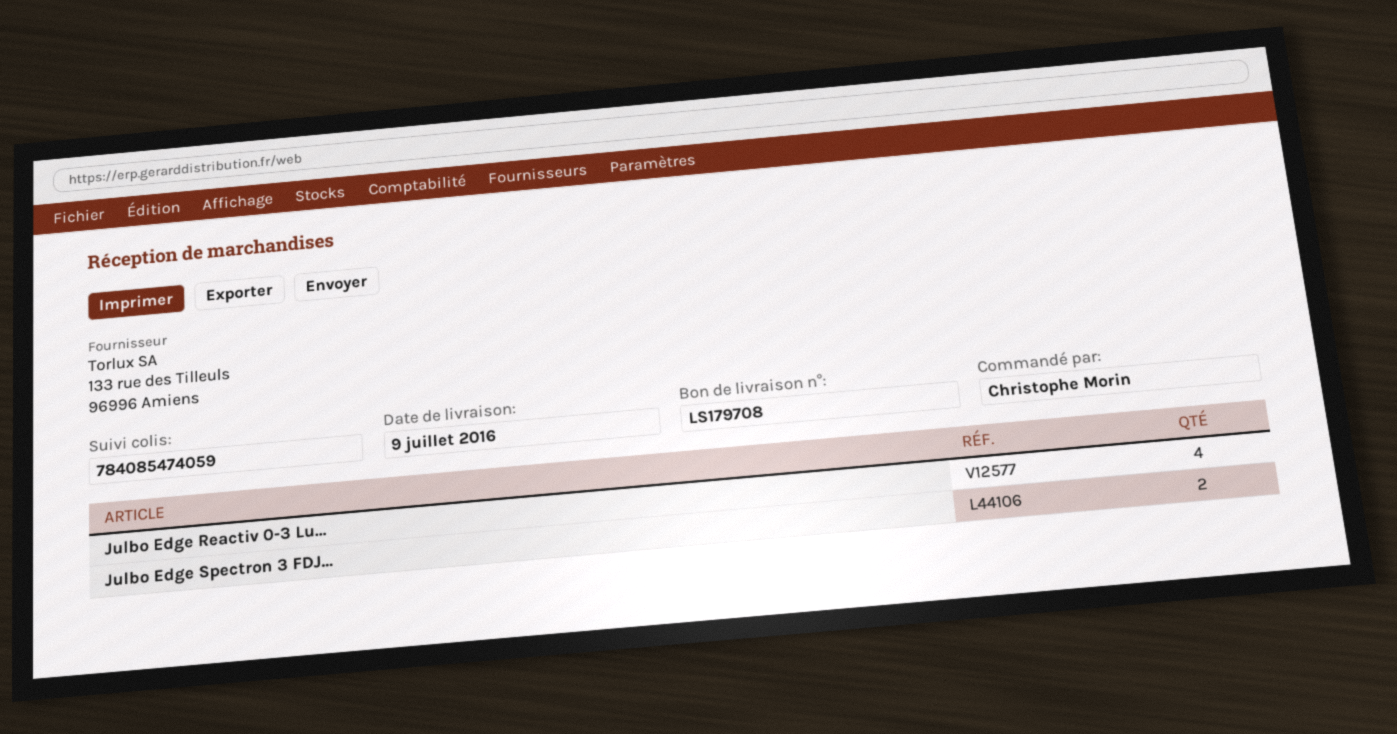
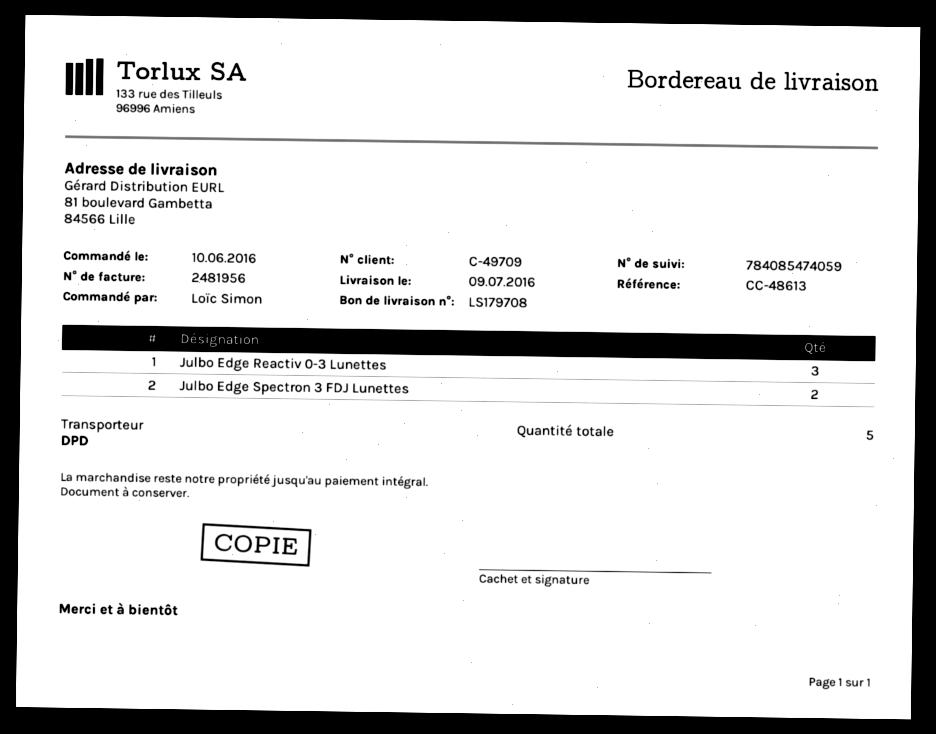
ordered by: Christophe Morin -> Loïc Simon
Julbo Edge Reactiv 0-3 Lu...: 4 -> 3

